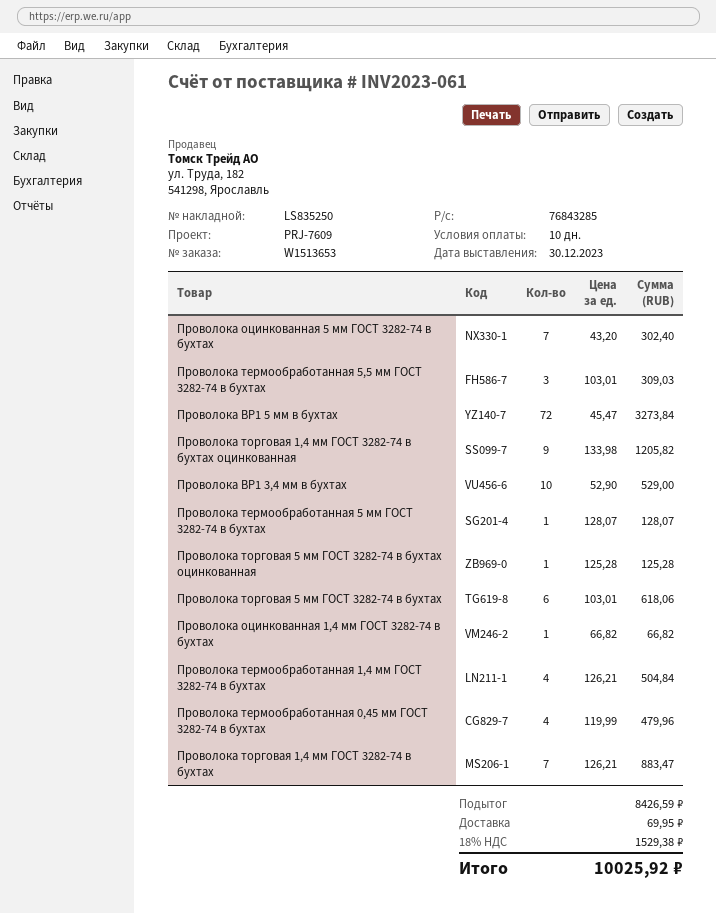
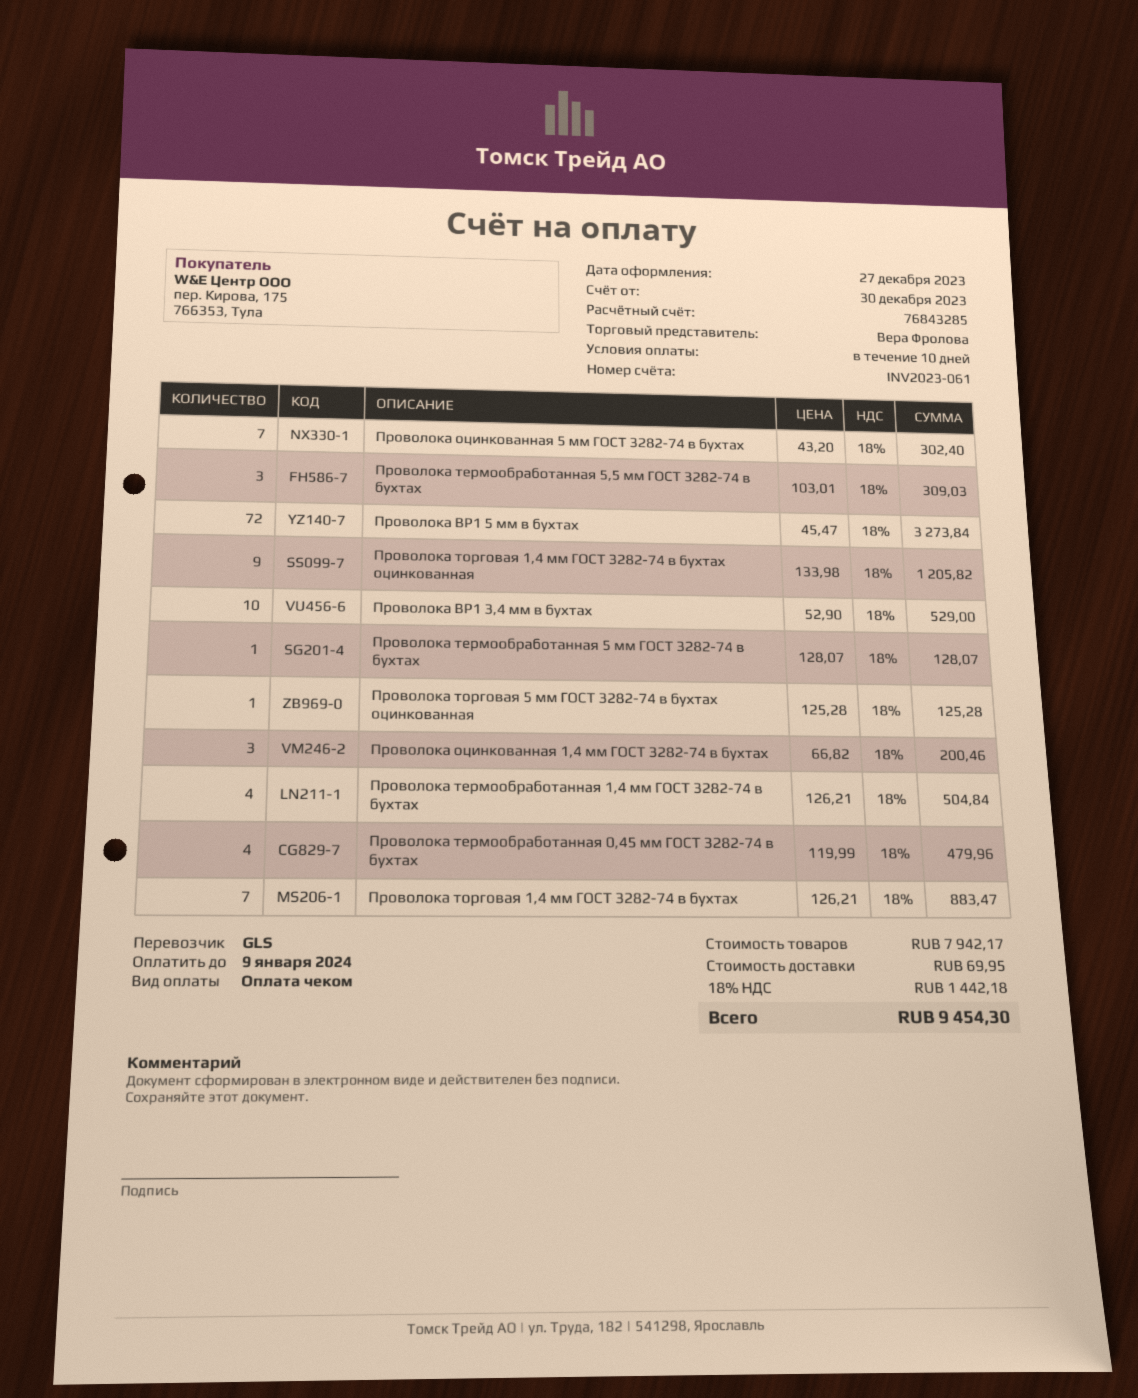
Проволока торговая 5 мм ГОСТ 3282-74 в бухтах: 6 x 103.01 = 618.06 -> none
Проволока оцинкованная 1,4 мм ГОСТ 3282-74 в бухтах: 1 x 66.82 = 66.82 -> 3 x 66.82 = 200.46
subtotal: 8426.59 -> 7942.17
tax: 18% = 1529.38 -> 18% = 1442.18
total: 10025.92 -> 9454.30

